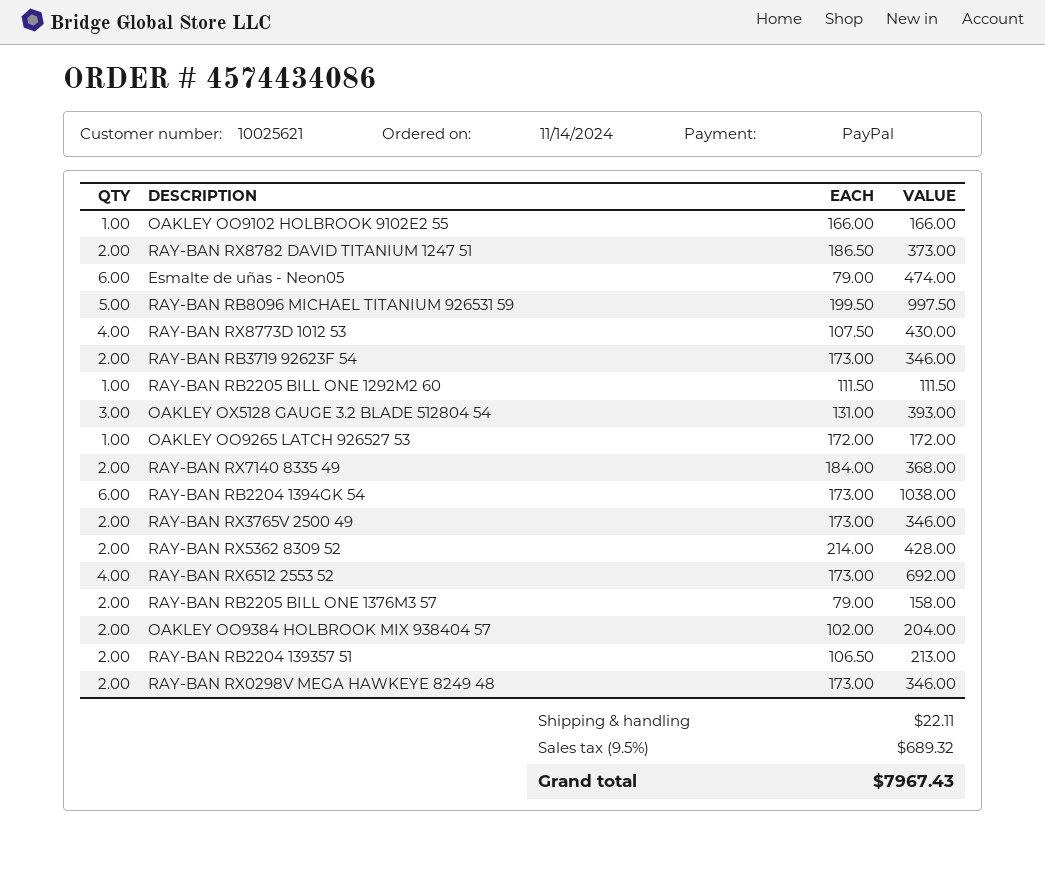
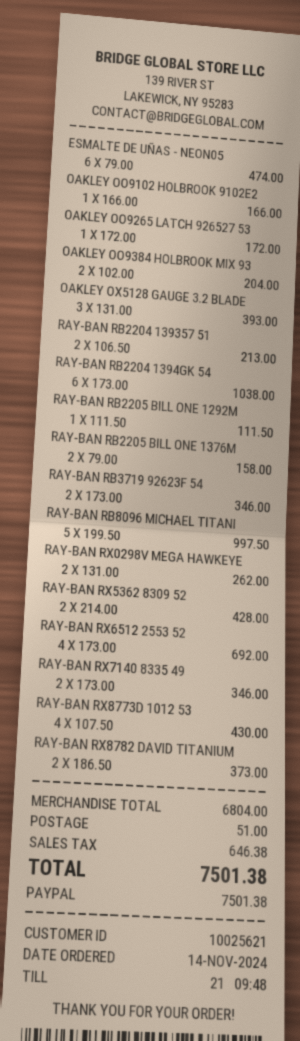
RAY-BAN RX7140 8335 49: 2 x 184.00 = 368.00 -> 2 x 173.00 = 346.00
RAY-BAN RX3765V 2500 49: 2 x 173.00 = 346.00 -> none
RAY-BAN RX0298V MEGA HAWKEYE 8249 48: 2 x 173.00 = 346.00 -> 2 x 131.00 = 262.00
shipping: 22.11 -> 51.00
tax: 689.32 -> 646.38
total: 7967.43 -> 7501.38

